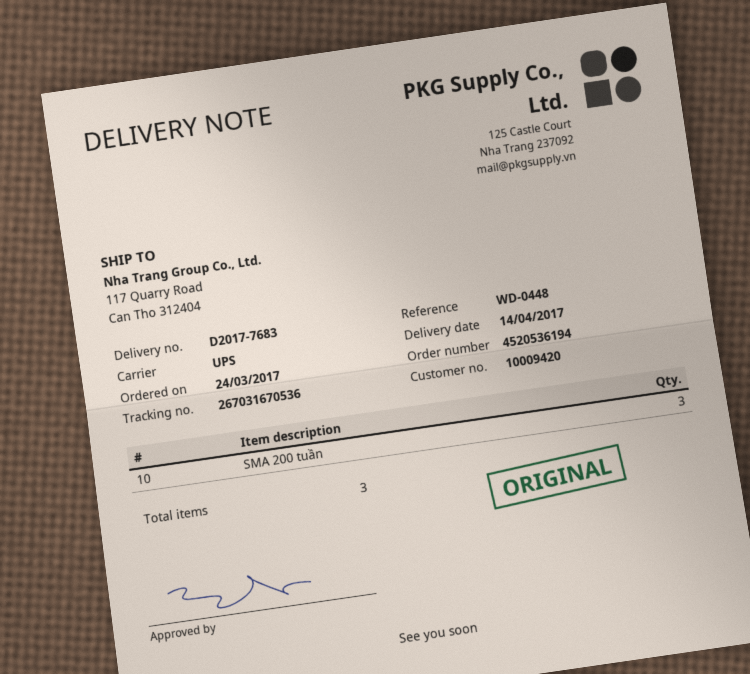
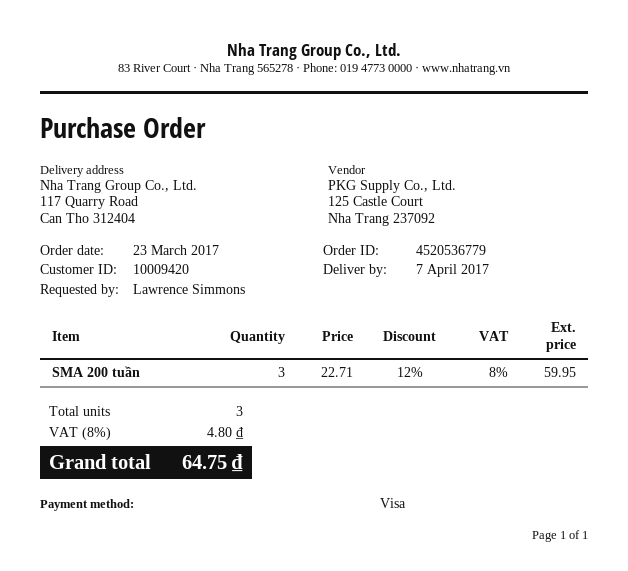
order number: 4520536194 -> 4520536779
order date: 2017-03-24 -> 2017-03-23
delivery date: 2017-04-14 -> 2017-04-07

